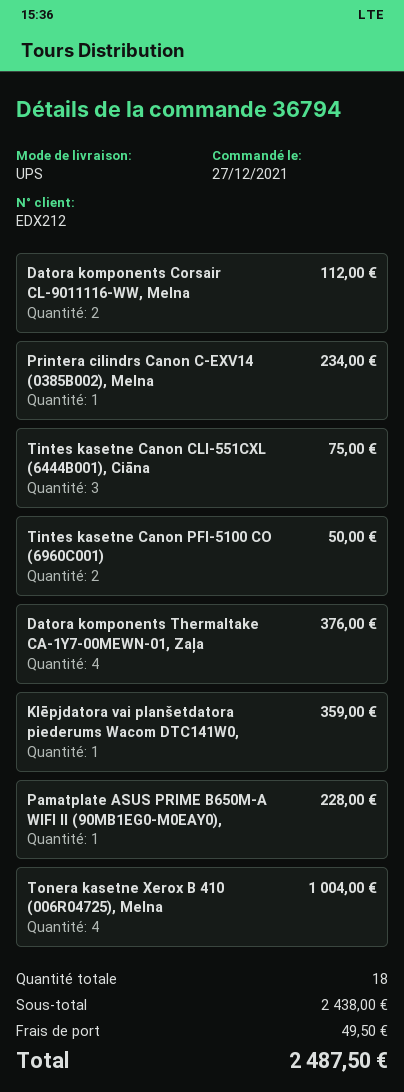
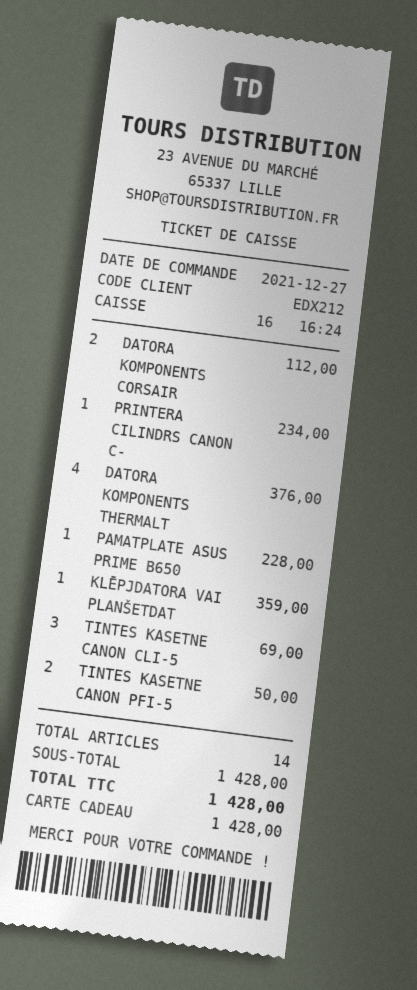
Tintes kasetne Canon CLI-551CXL (6444B001), Ciāna: 3 for 75.00 -> 3 for 69.00
Tonera kasetne Xerox B 410 (006R04725), Melna: 4 for 1004.00 -> none
total quantity: 18 -> 14
subtotal: 2438.00 -> 1428.00
shipping: 49.50 -> none
total: 2487.50 -> 1428.00

